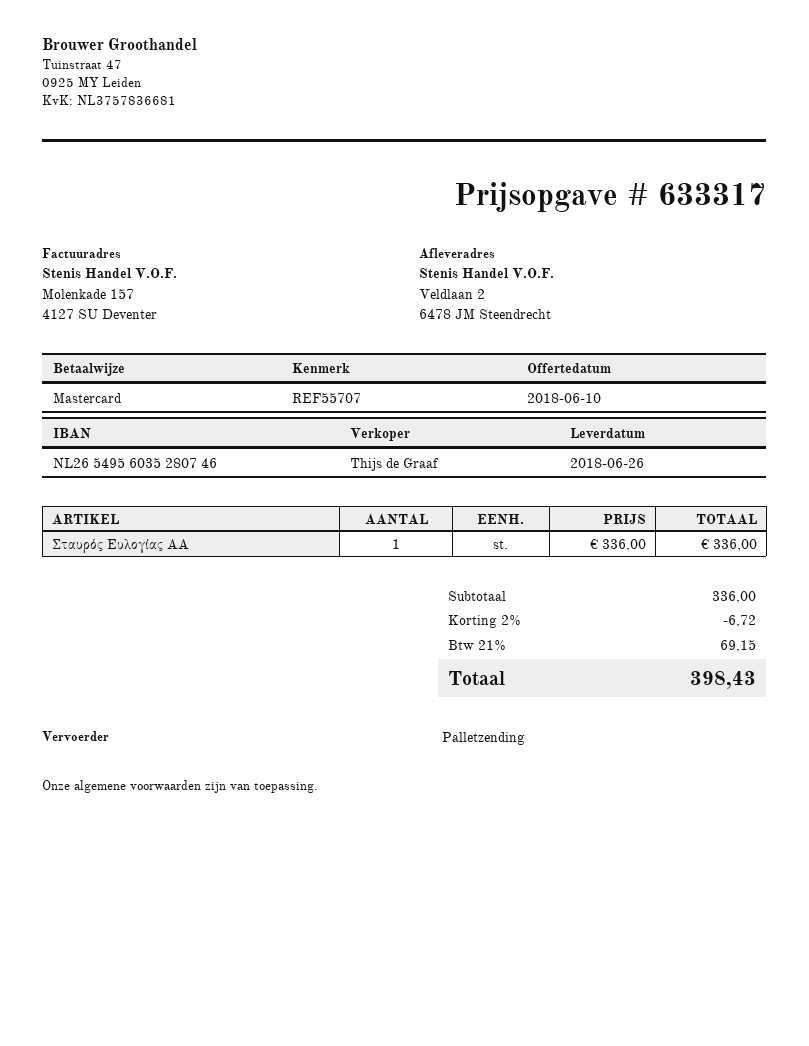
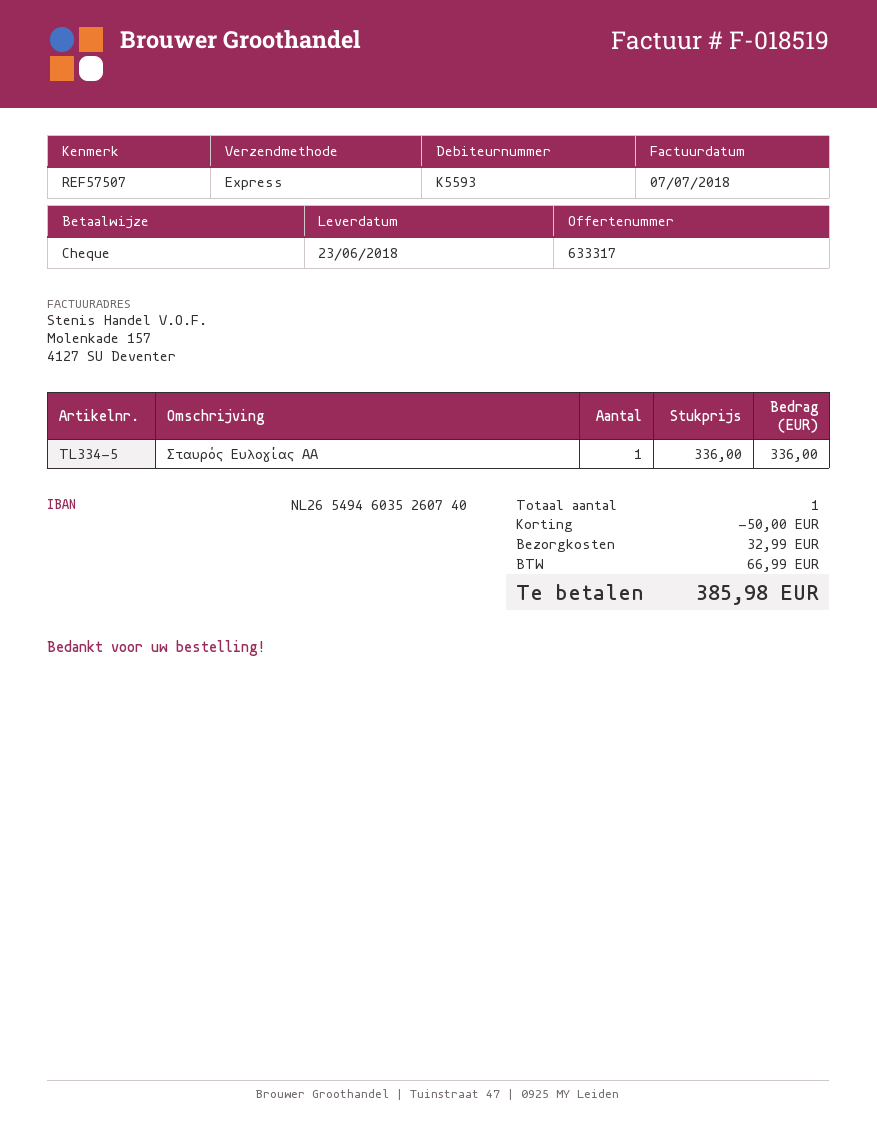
delivery date: 2018-06-26 -> 2018-06-23
reference: REF55707 -> REF57507
payment method: Mastercard -> cheque
bank account: NL2654956035280746 -> NL2654946035260740
shipping method: pallet freight -> express
discount: 6.72 -> 50.00
shipping: none -> 32.99
tax: 69.15 -> 66.99
total: 398.43 -> 385.98

